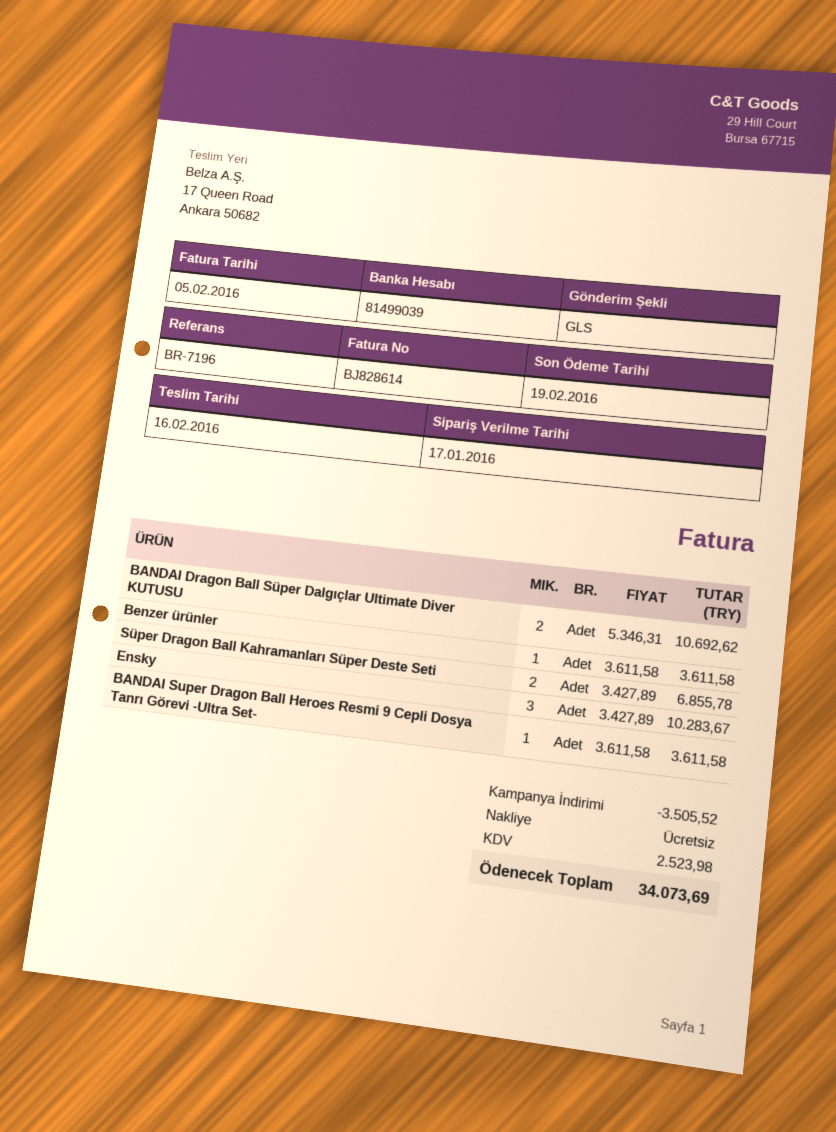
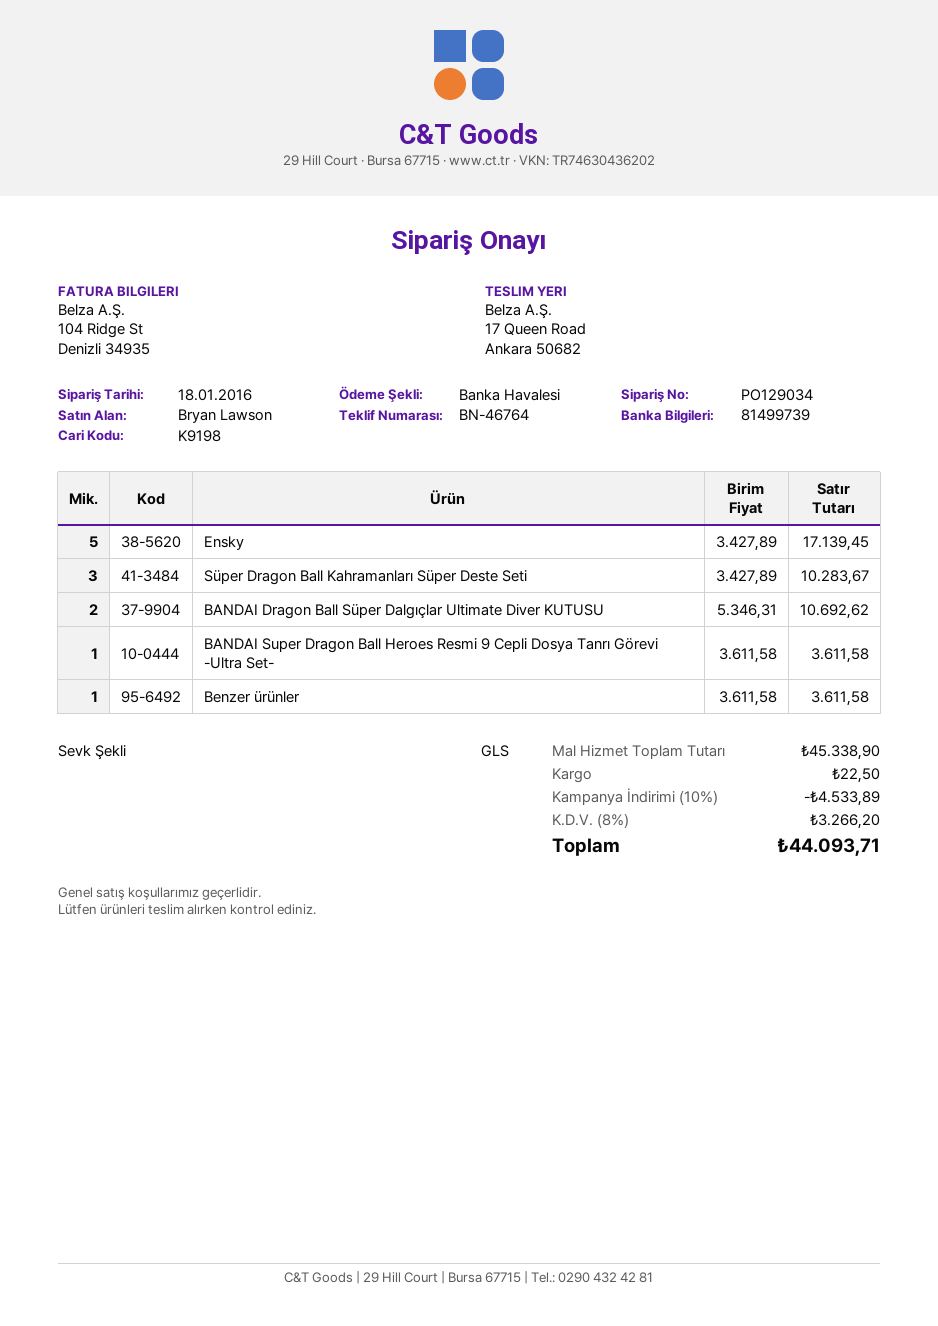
order date: 2016-01-17 -> 2016-01-18
bank account: 81499039 -> 81499739
Süper Dragon Ball Kahramanları Süper Deste Seti: 2 x 3427.89 = 6855.78 -> 3 x 3427.89 = 10283.67
Ensky: 3 x 3427.89 = 10283.67 -> 5 x 3427.89 = 17139.45
discount: 3505.52 -> 4533.89
shipping: 0.00 -> 22.50
tax: 2523.98 -> 3266.20
total: 34073.69 -> 44093.71

